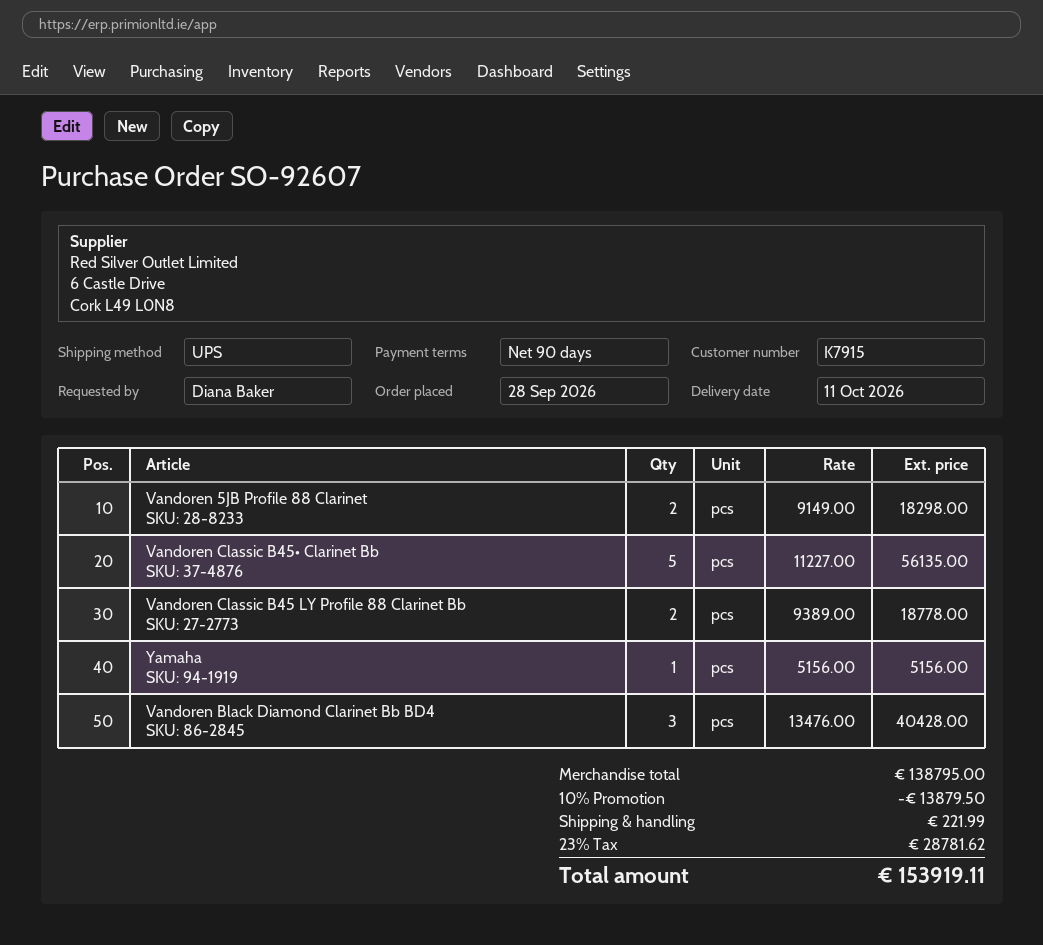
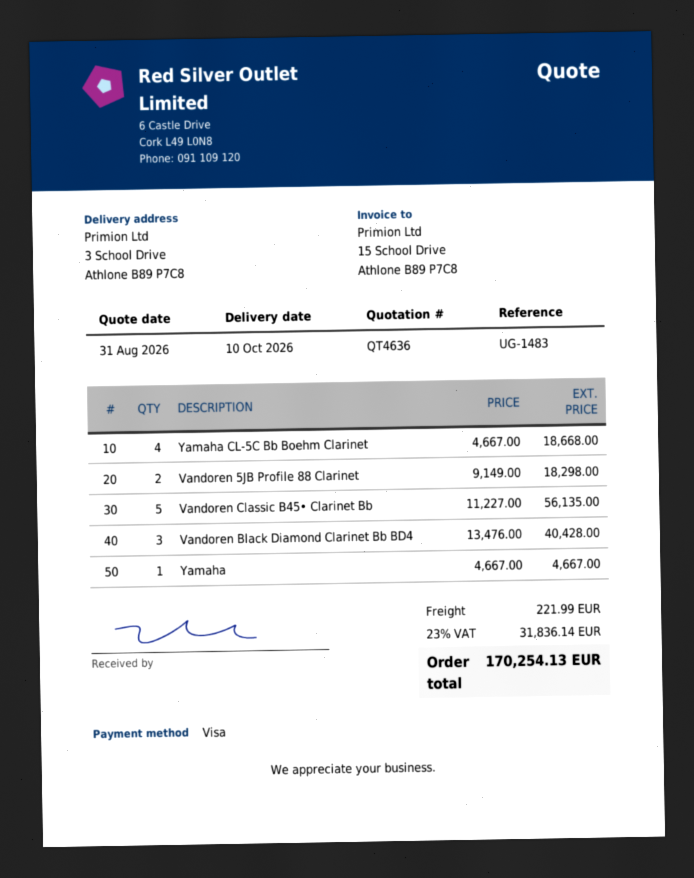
delivery date: 2026-10-11 -> 2026-10-10
Vandoren Classic B45 LY Profile 88 Clarinet Bb: 2 x 9389.00 = 18778.00 -> none
Yamaha: 1 x 5156.00 = 5156.00 -> 1 x 4667.00 = 4667.00
Yamaha CL-5C Bb Boehm Clarinet: none -> 4 x 4667.00 = 18668.00
discount: 10% = 13879.50 -> none
tax: 23% = 28781.62 -> 23% = 31836.14
total: 153919.11 -> 170254.13

